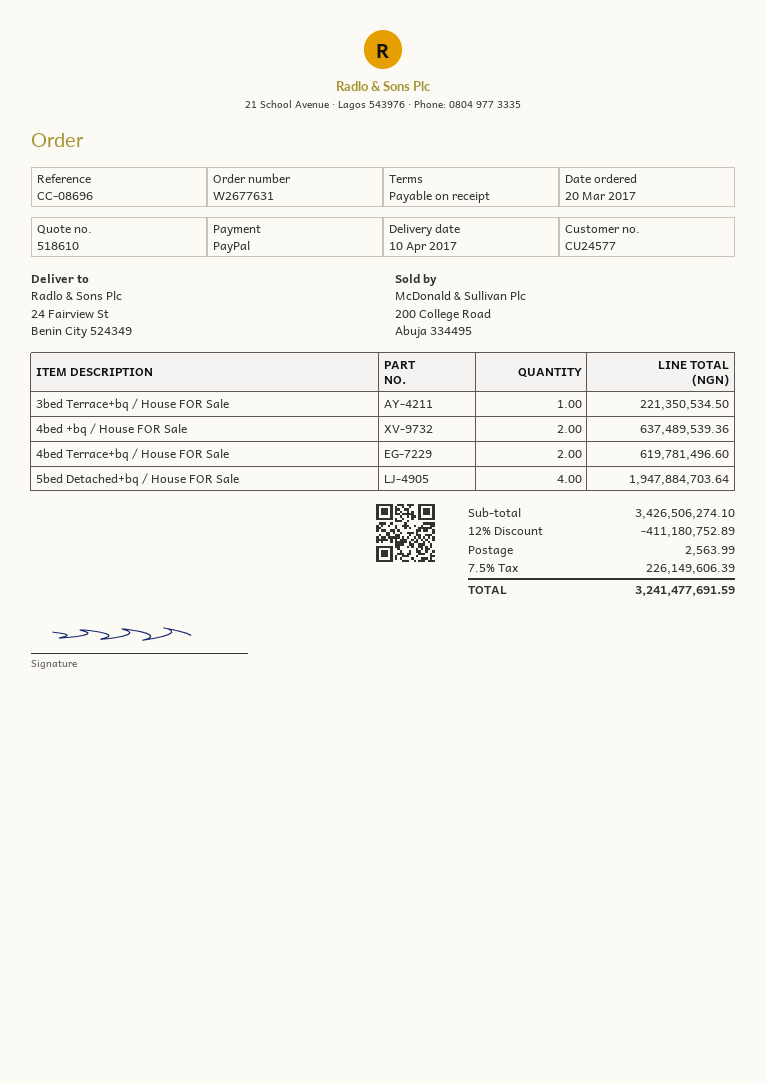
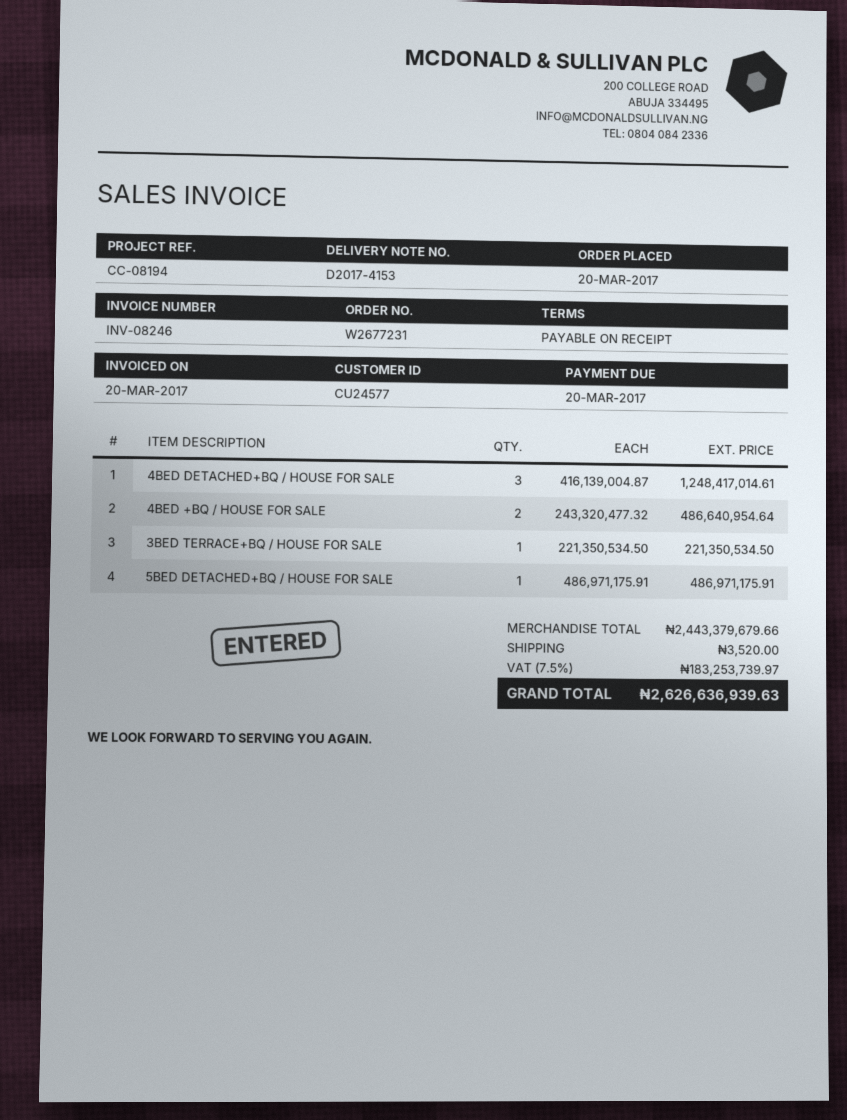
order number: W2677631 -> W2677231
reference: CC-08696 -> CC-08194
4bed +bq / House FOR Sale: 2 for 637489539.36 -> 2 for 486640954.64
4bed Terrace+bq / House FOR Sale: 2 for 619781496.60 -> none
5bed Detached+bq / House FOR Sale: 4 for 1947884703.64 -> 1 for 486971175.91
4BED DETACHED+BQ / HOUSE FOR SALE: none -> 3 for 1248417014.61
subtotal: 3426506274.10 -> 2443379679.66
discount: 12% = 411180752.89 -> none
shipping: 2563.99 -> 3520.00
tax: 7.5% = 226149606.39 -> 7.5% = 183253739.97
total: 3241477691.59 -> 2626636939.63

